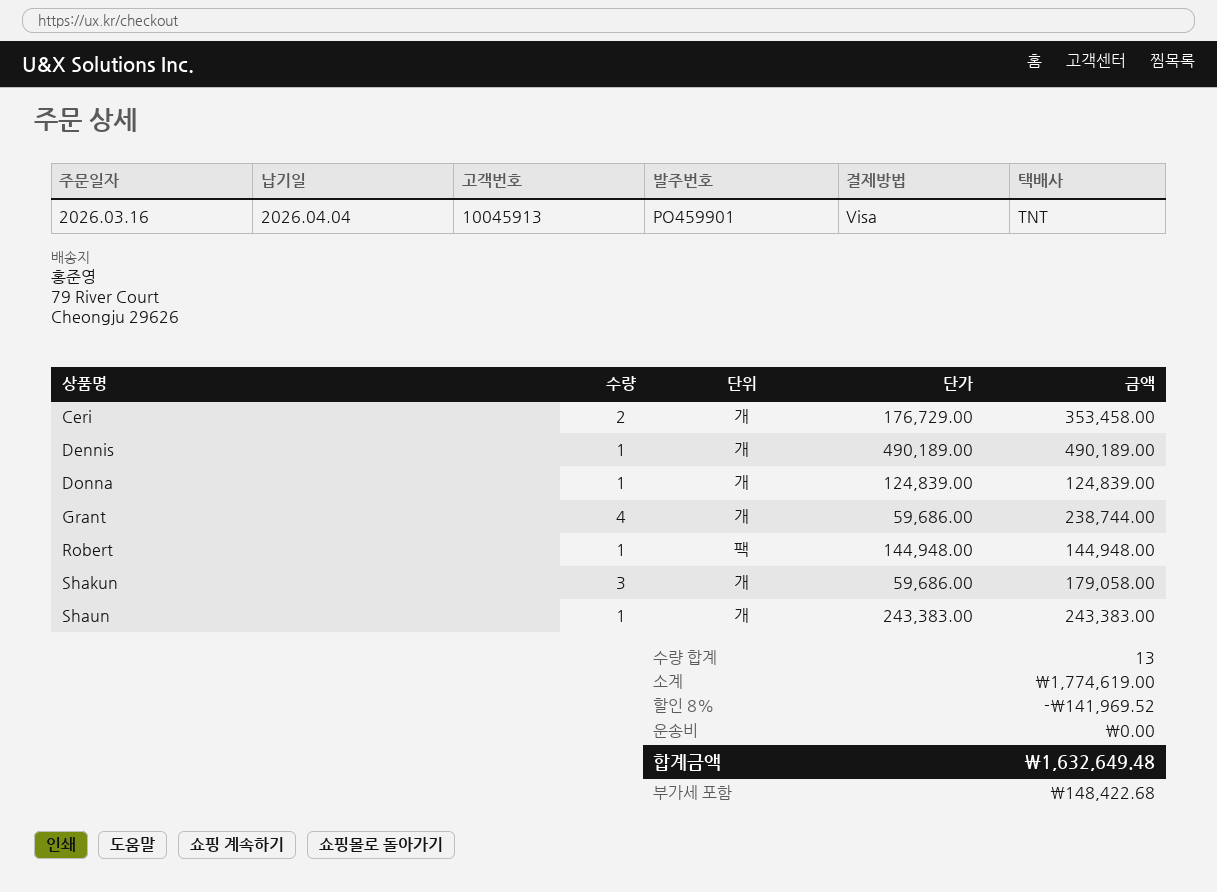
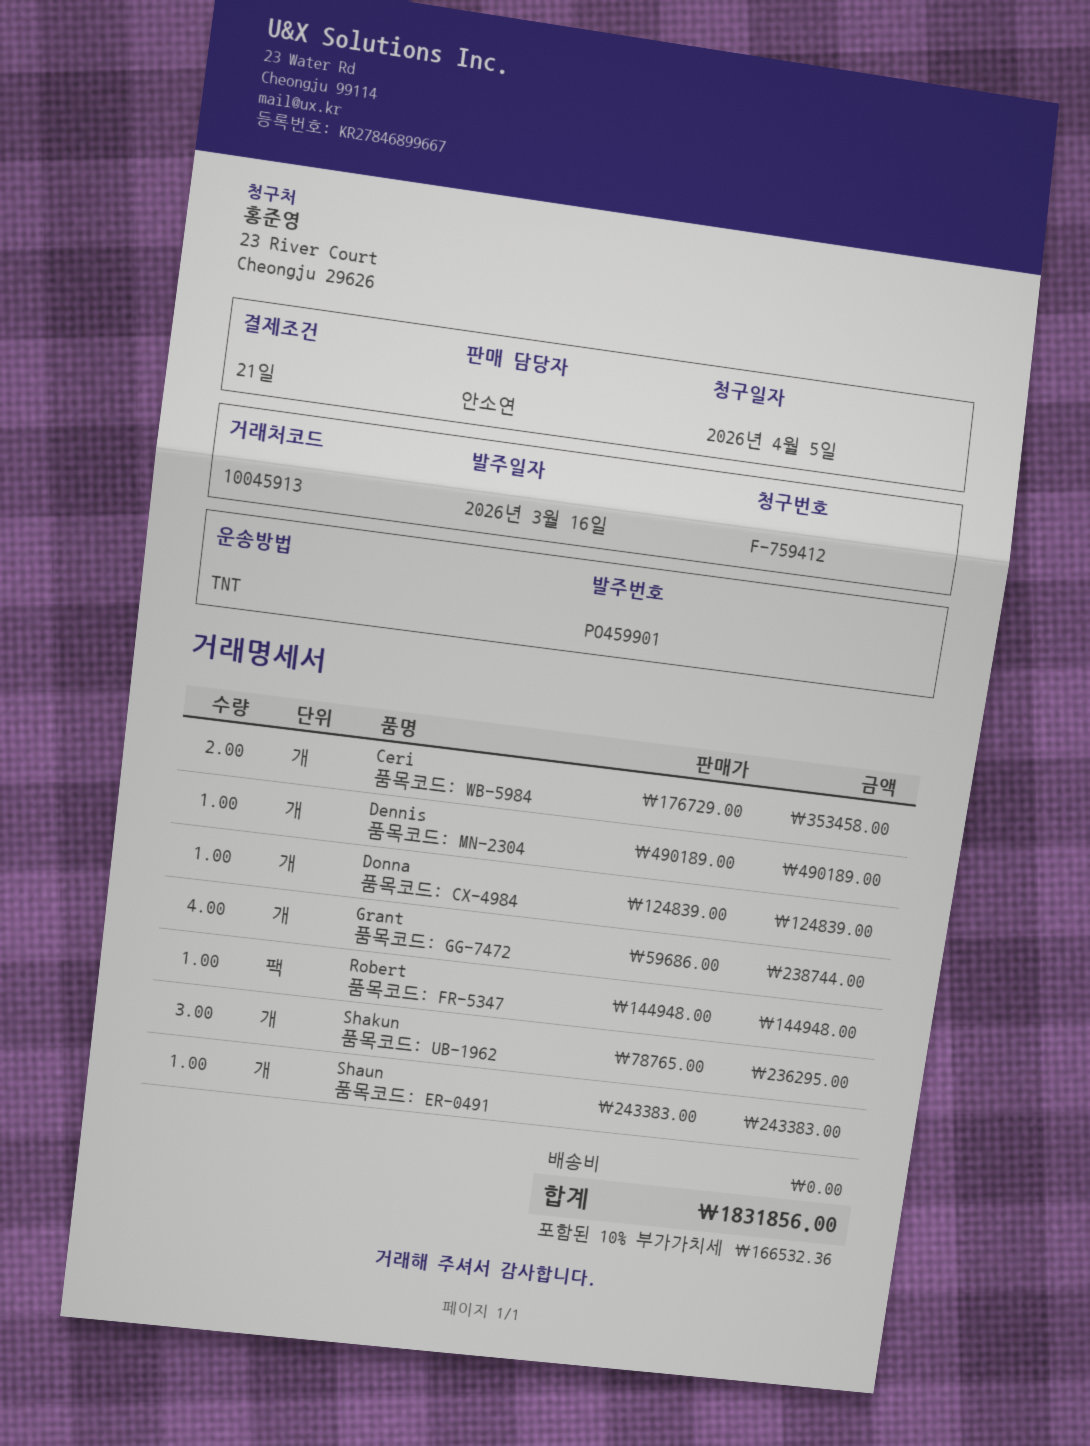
Shakun: 3 x 59686.00 = 179058.00 -> 3 x 78765.00 = 236295.00
discount: 8% = 141969.52 -> none
tax: 148422.68 -> 166532.36
total: 1632649.48 -> 1831856.00

